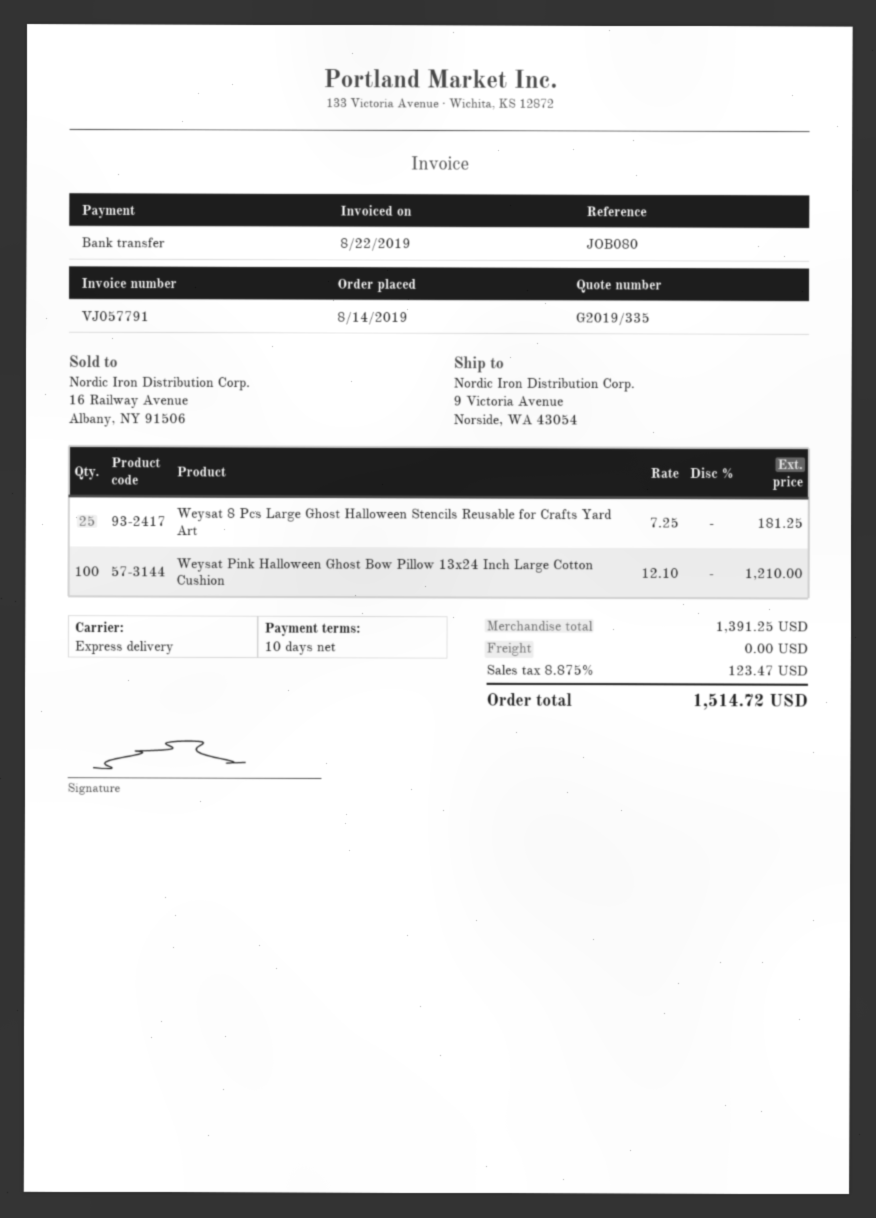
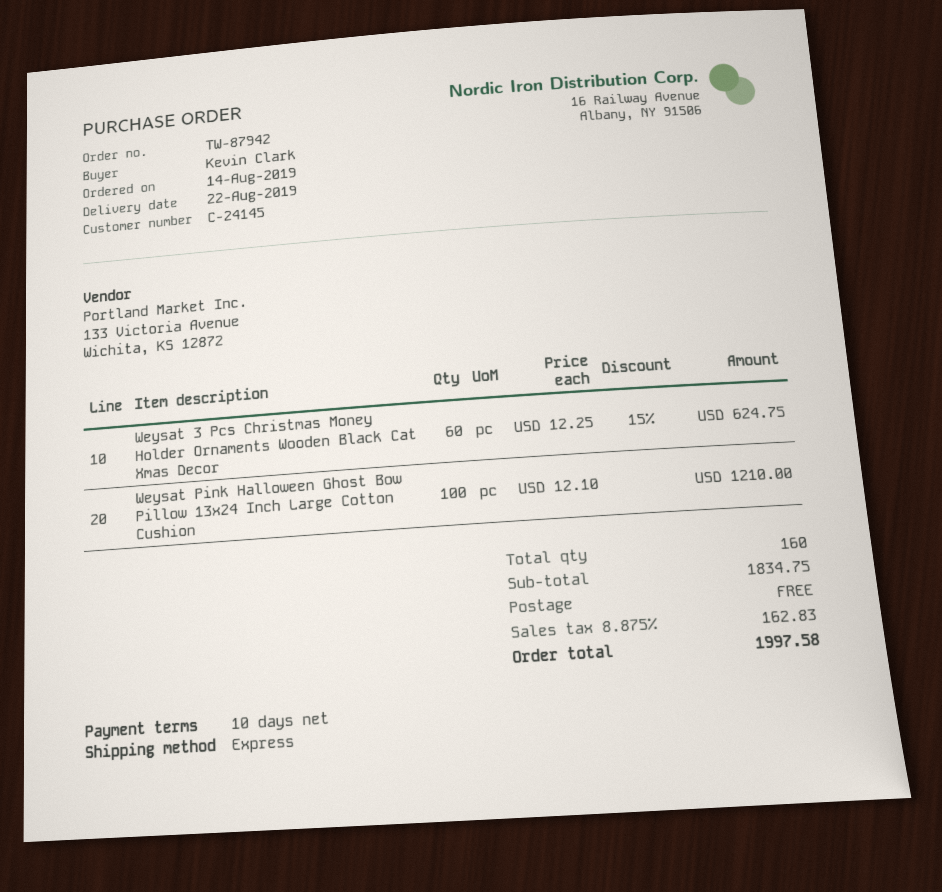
Weysat 8 Pcs Large Ghost Halloween Stencils Reusable for Crafts Yard Art: 25 x 7.25 = 181.25 -> none
Weysat 3 Pcs Christmas Money Holder Ornaments Wooden Black Cat Xmas Decor: none -> 60 x 12.25 - 15% = 624.75
subtotal: 1391.25 -> 1834.75
tax: 8.875% = 123.47 -> 8.875% = 162.83
total: 1514.72 -> 1997.58

